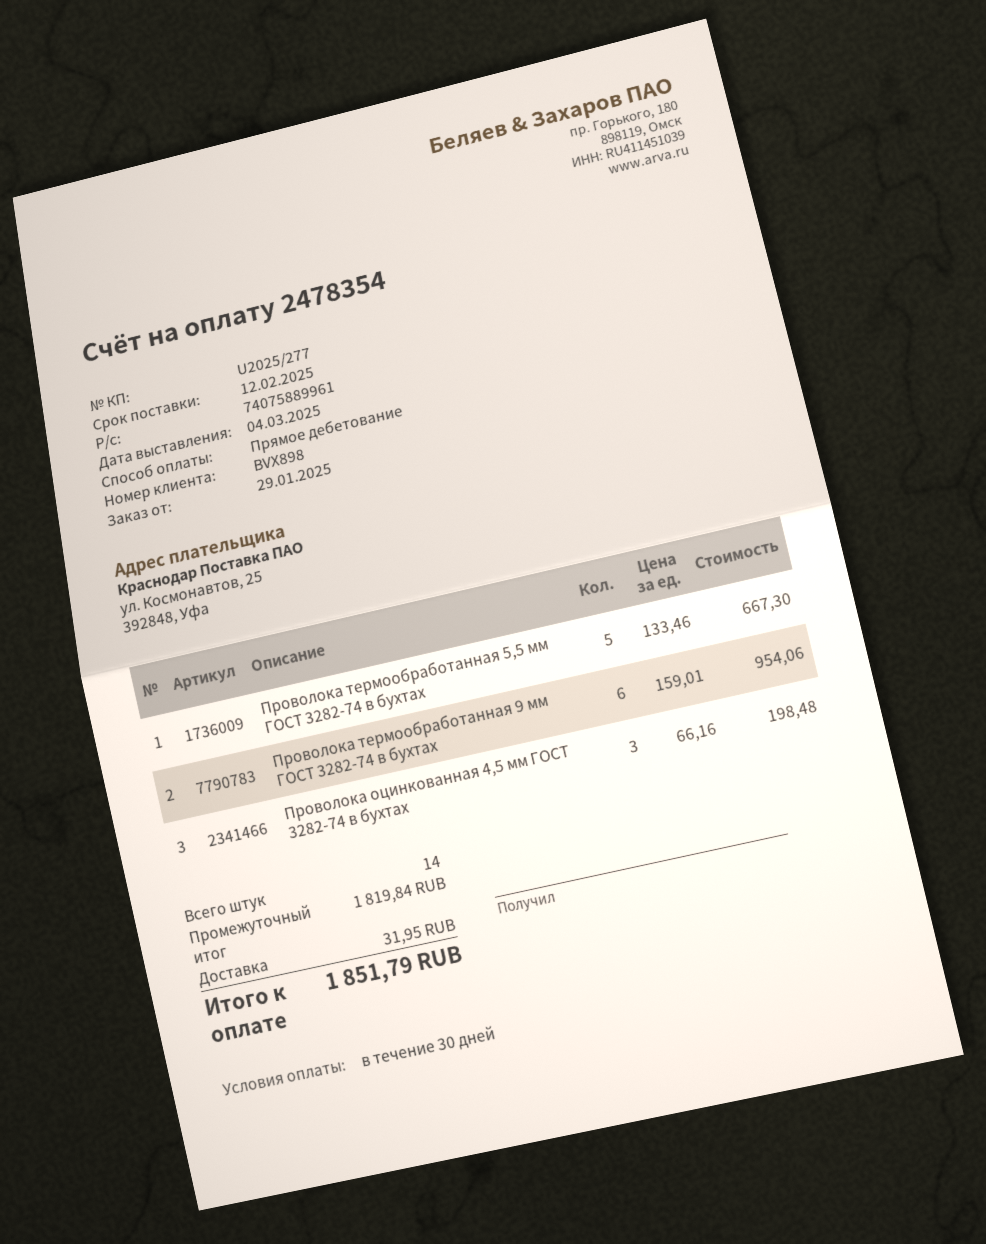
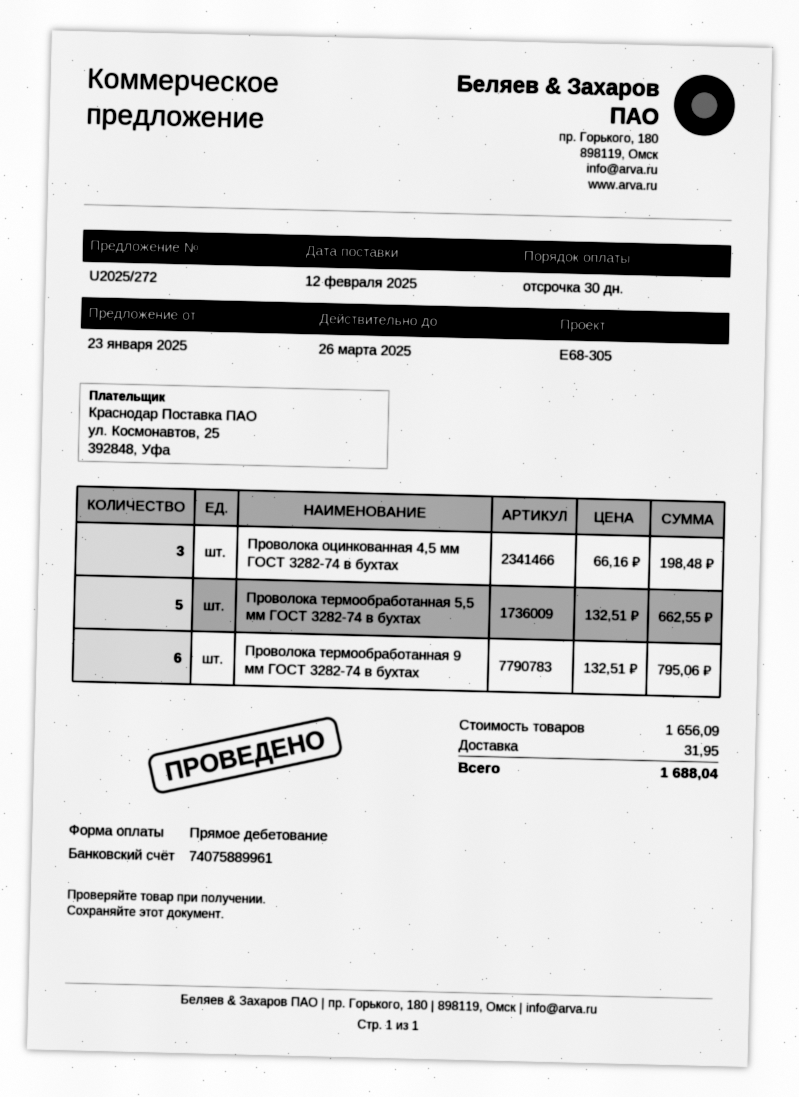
quote number: U2025/277 -> U2025/272
Проволока термообработанная 5,5 мм ГОСТ 3282-74 в бухтах: 5 x 133.46 = 667.30 -> 5 x 132.51 = 662.55
Проволока термообработанная 9 мм ГОСТ 3282-74 в бухтах: 6 x 159.01 = 954.06 -> 6 x 132.51 = 795.06
subtotal: 1819.84 -> 1656.09
total: 1851.79 -> 1688.04

